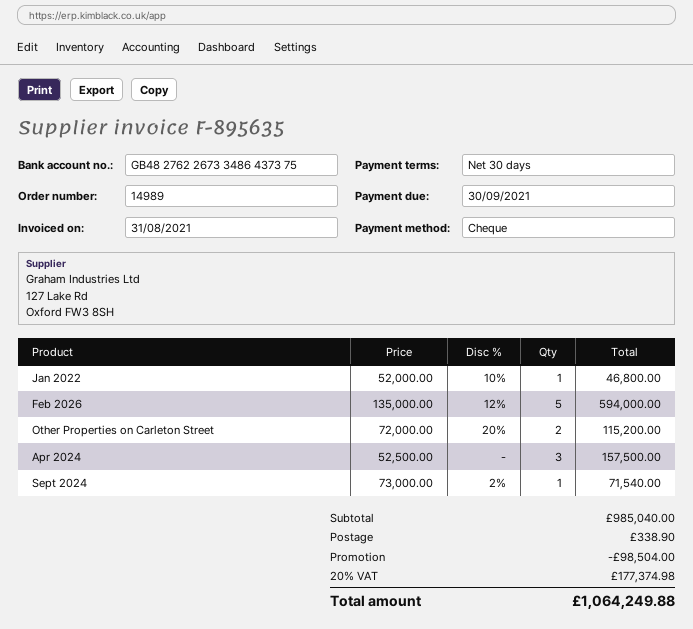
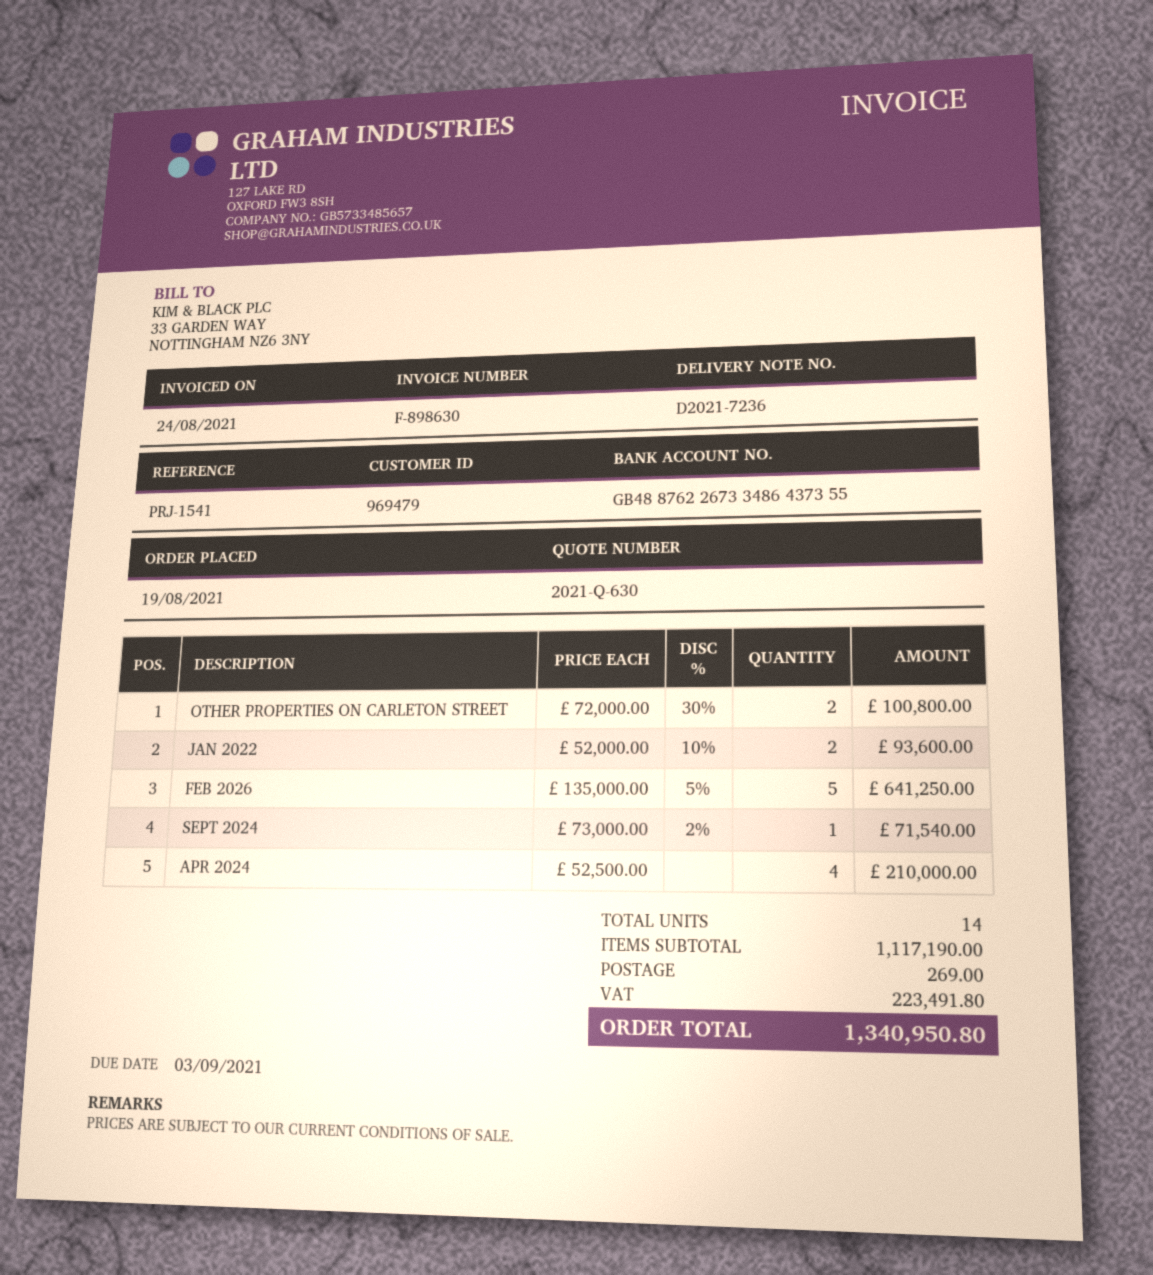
invoice number: F-895635 -> F-898630
invoice date: 2021-08-31 -> 2021-08-24
due date: 2021-09-30 -> 2021-09-03
bank account: GB48276226733486437375 -> GB48876226733486437355
Jan 2022: 1 x 52000.00 - 10% = 46800.00 -> 2 x 52000.00 - 10% = 93600.00
Feb 2026: 5 x 135000.00 - 12% = 594000.00 -> 5 x 135000.00 - 5% = 641250.00
Other Properties on Carleton Street: 2 x 72000.00 - 20% = 115200.00 -> 2 x 72000.00 - 30% = 100800.00
Apr 2024: 3 x 52500.00 = 157500.00 -> 4 x 52500.00 = 210000.00
subtotal: 985040.00 -> 1117190.00
discount: 98504.00 -> none
shipping: 338.90 -> 269.00
tax: 177374.98 -> 223491.80
total: 1064249.88 -> 1340950.80

